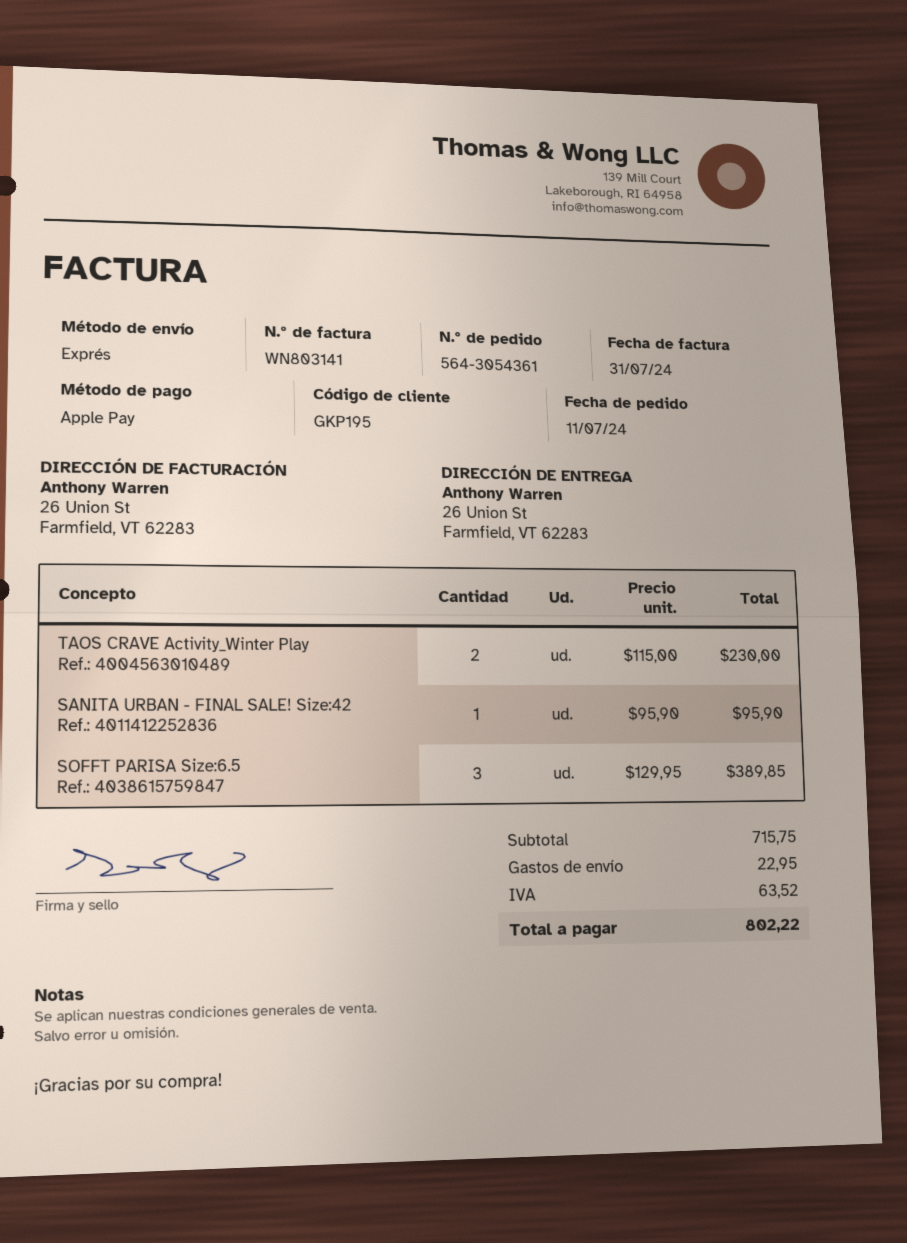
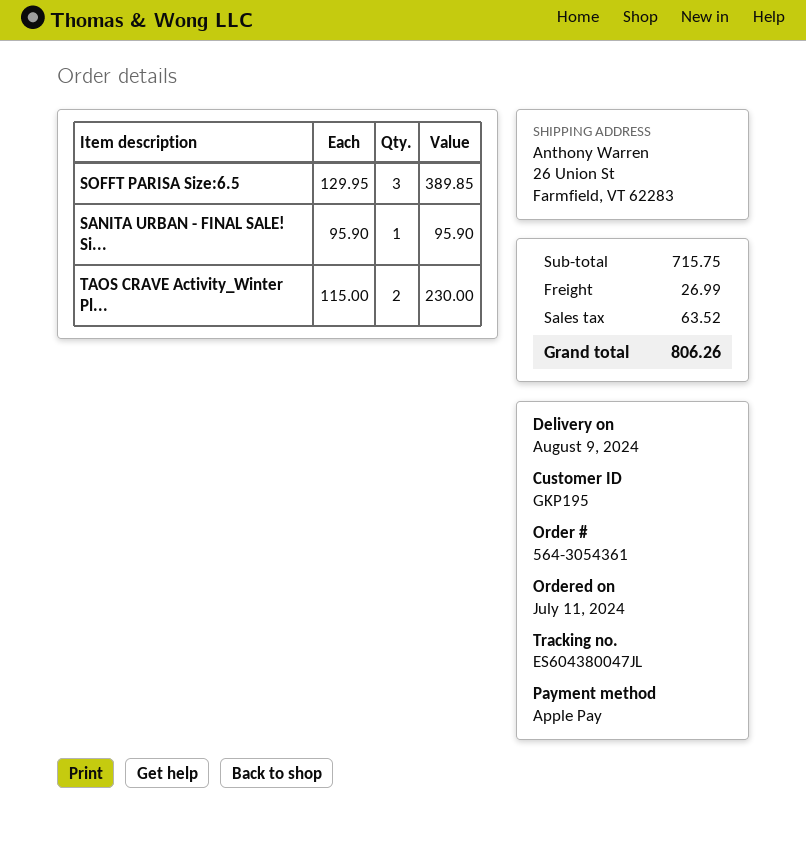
shipping: 22.95 -> 26.99
total: 802.22 -> 806.26

